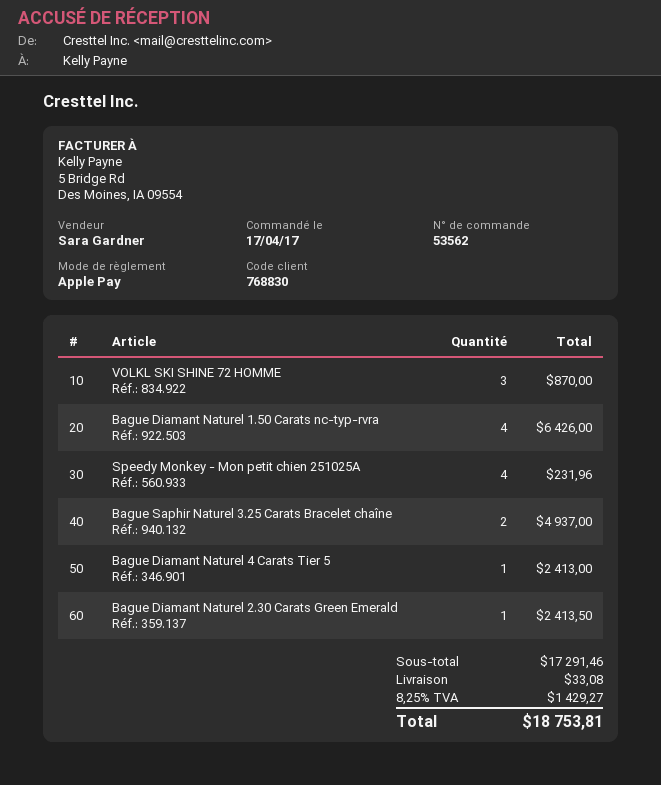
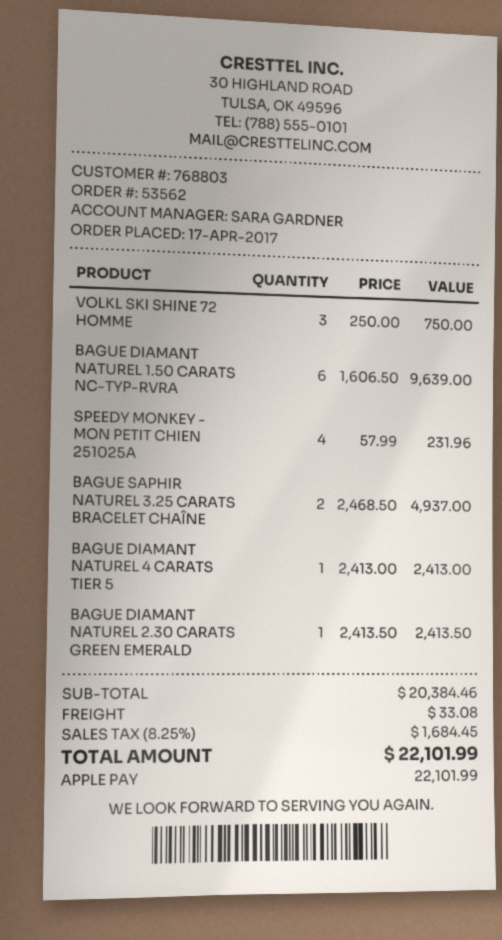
customer number: 768830 -> 768803
VOLKL SKI SHINE 72 HOMME: 3 for 870.00 -> 3 for 750.00
Bague Diamant Naturel 1.50 Carats nc-typ-rvra: 4 for 6426.00 -> 6 for 9639.00
subtotal: 17291.46 -> 20384.46
tax: 8.25% = 1429.27 -> 8.25% = 1684.45
total: 18753.81 -> 22101.99

